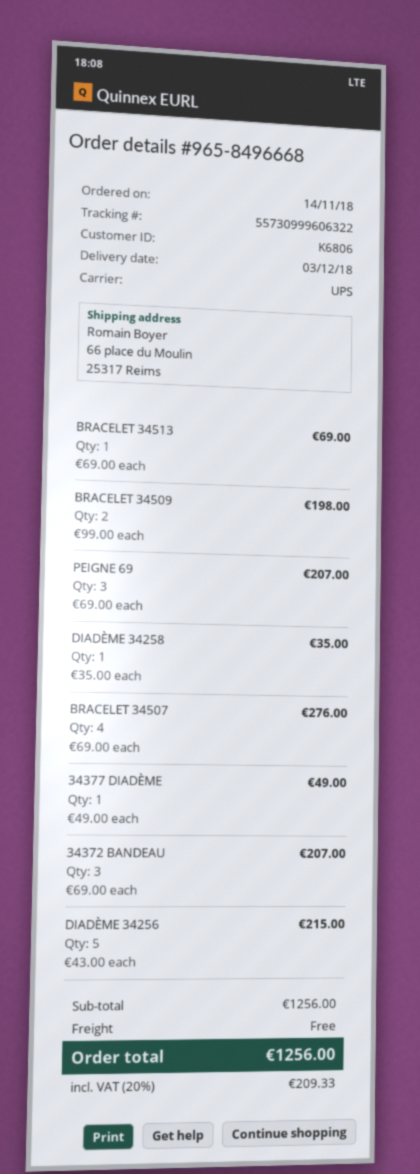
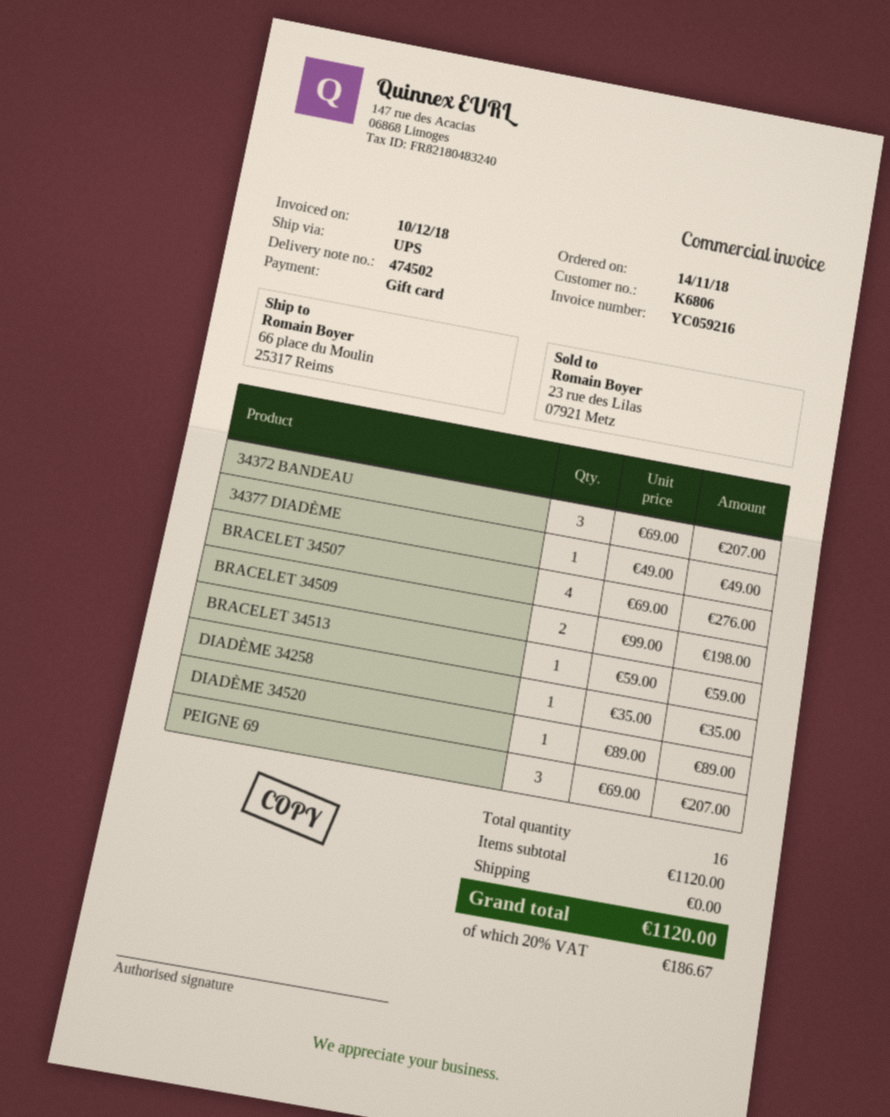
BRACELET 34513: 1 x 69.00 = 69.00 -> 1 x 59.00 = 59.00
DIADÈME 34256: 5 x 43.00 = 215.00 -> none
DIADÈME 34520: none -> 1 x 89.00 = 89.00
subtotal: 1256.00 -> 1120.00
tax: 20% = 209.33 -> 20% = 186.67
total: 1256.00 -> 1120.00

